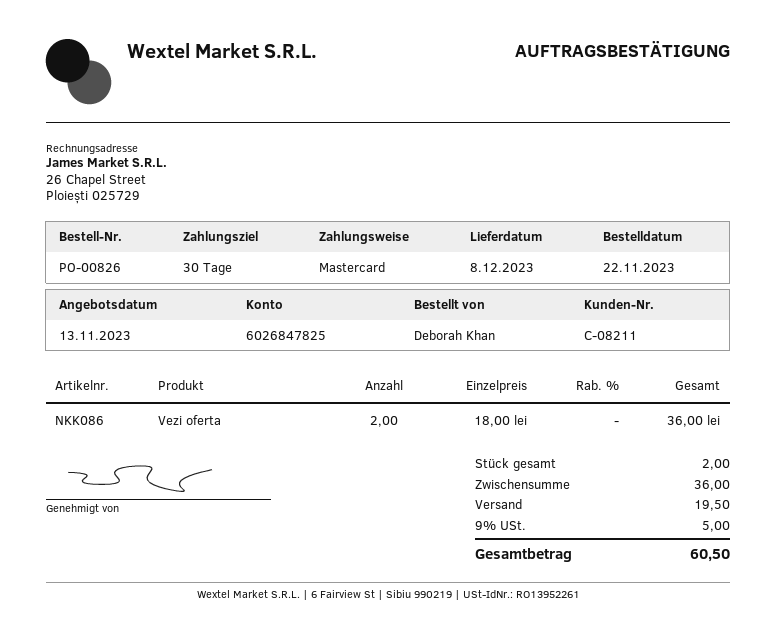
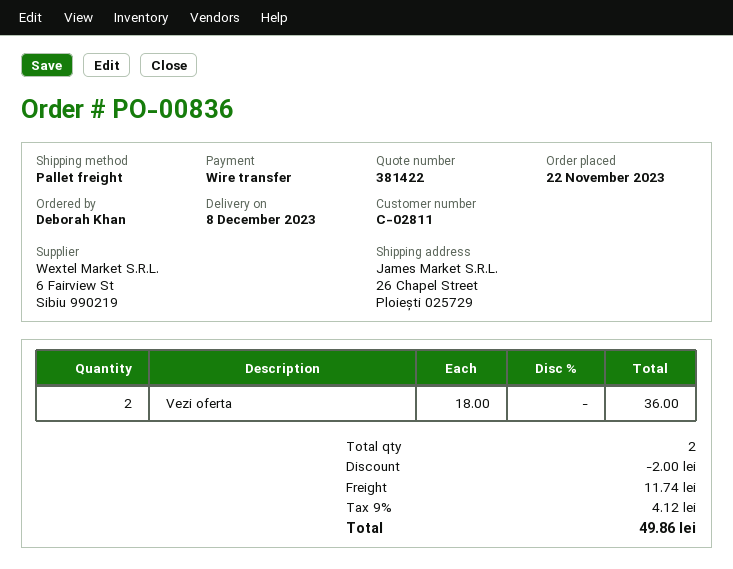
order number: PO-00826 -> PO-00836
customer number: C-08211 -> C-02811
payment method: Mastercard -> bank transfer
discount: none -> 2.00
shipping: 19.50 -> 11.74
tax: 9% = 5.00 -> 9% = 4.12
total: 60.50 -> 49.86

